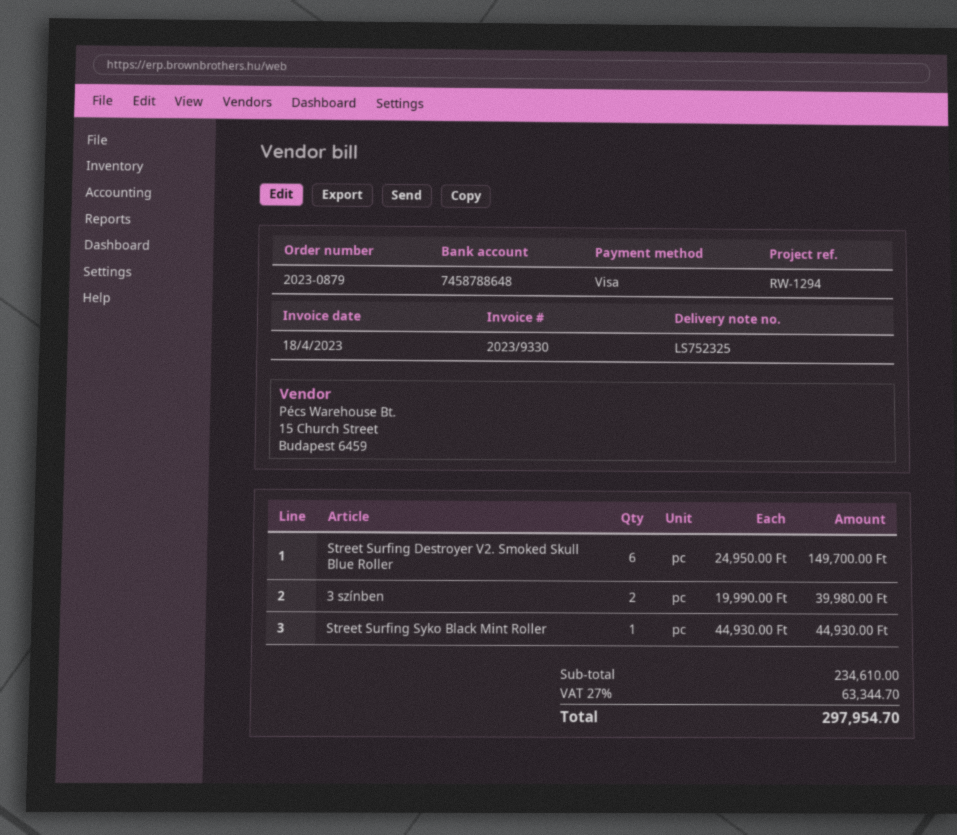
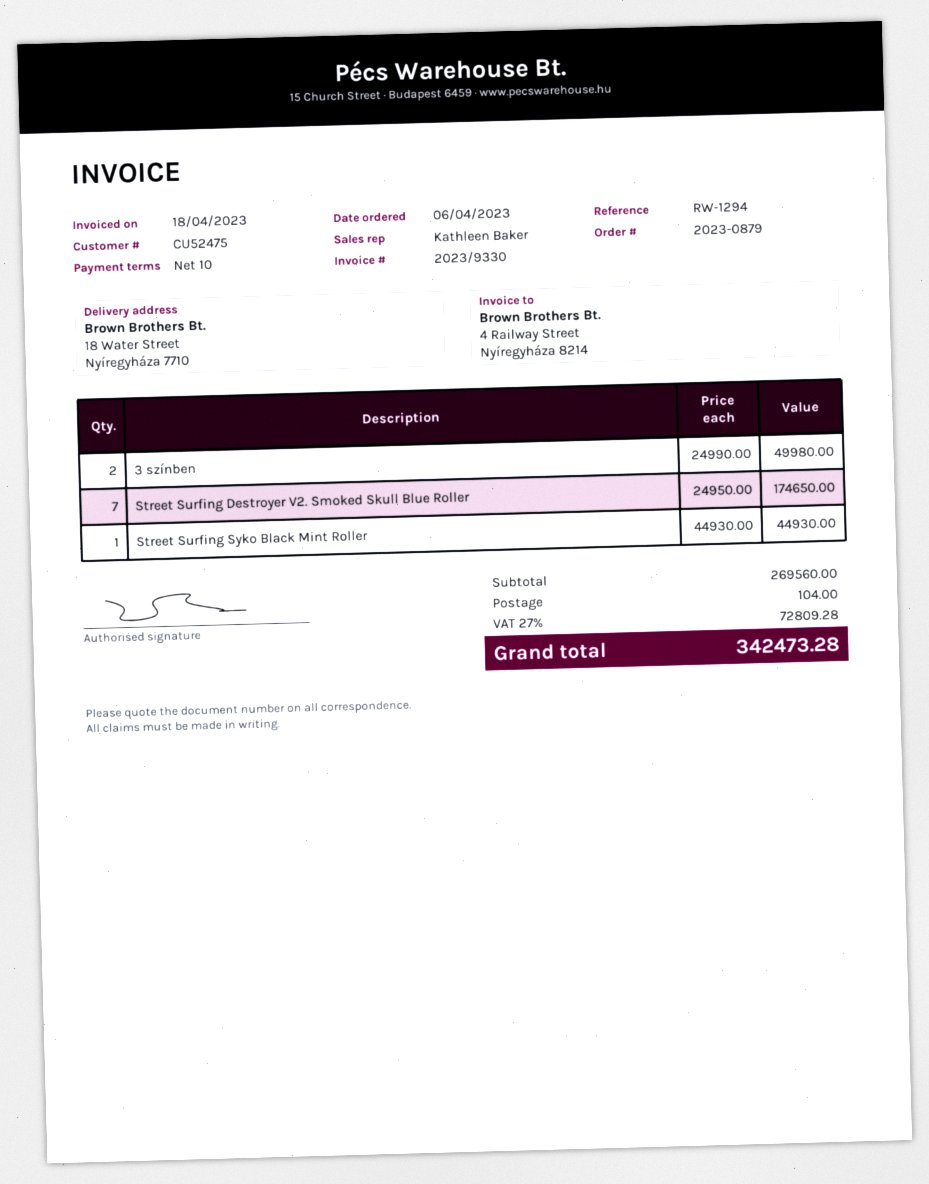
Street Surfing Destroyer V2. Smoked Skull Blue Roller: 6 x 24950.00 = 149700.00 -> 7 x 24950.00 = 174650.00
3 színben: 2 x 19990.00 = 39980.00 -> 2 x 24990.00 = 49980.00
subtotal: 234610.00 -> 269560.00
shipping: none -> 104.00
tax: 27% = 63344.70 -> 27% = 72809.28
total: 297954.70 -> 342473.28

